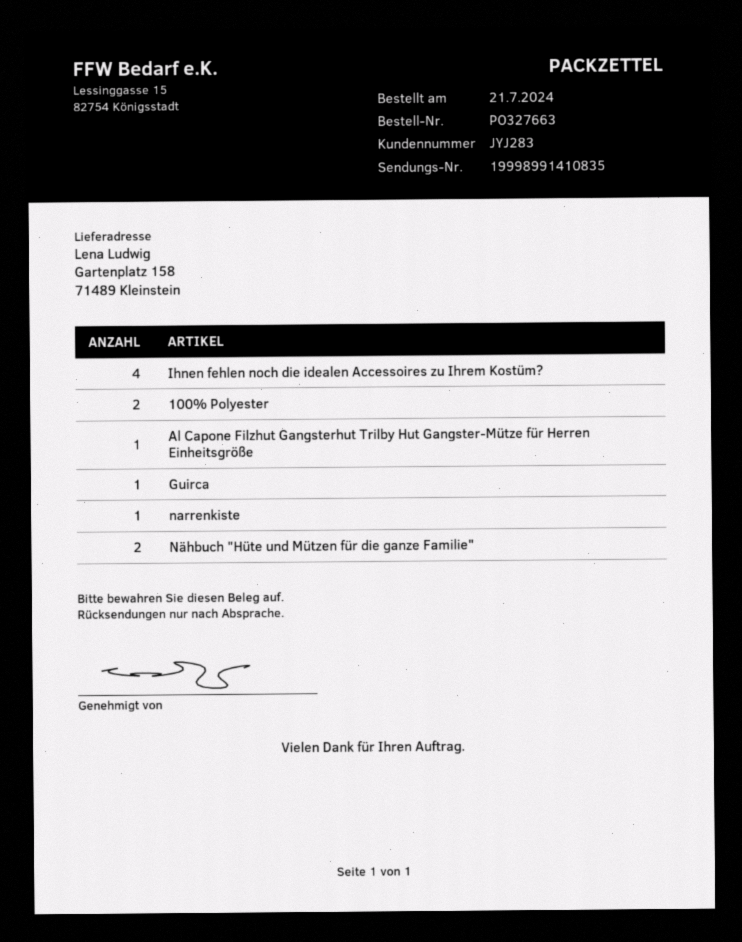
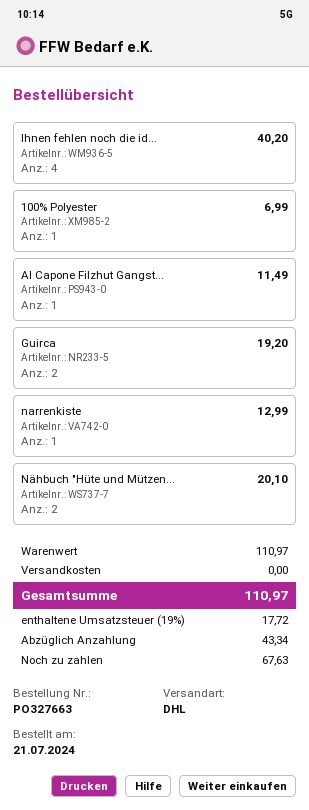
100% Polyester: 2 -> 1
Guirca: 1 -> 2

